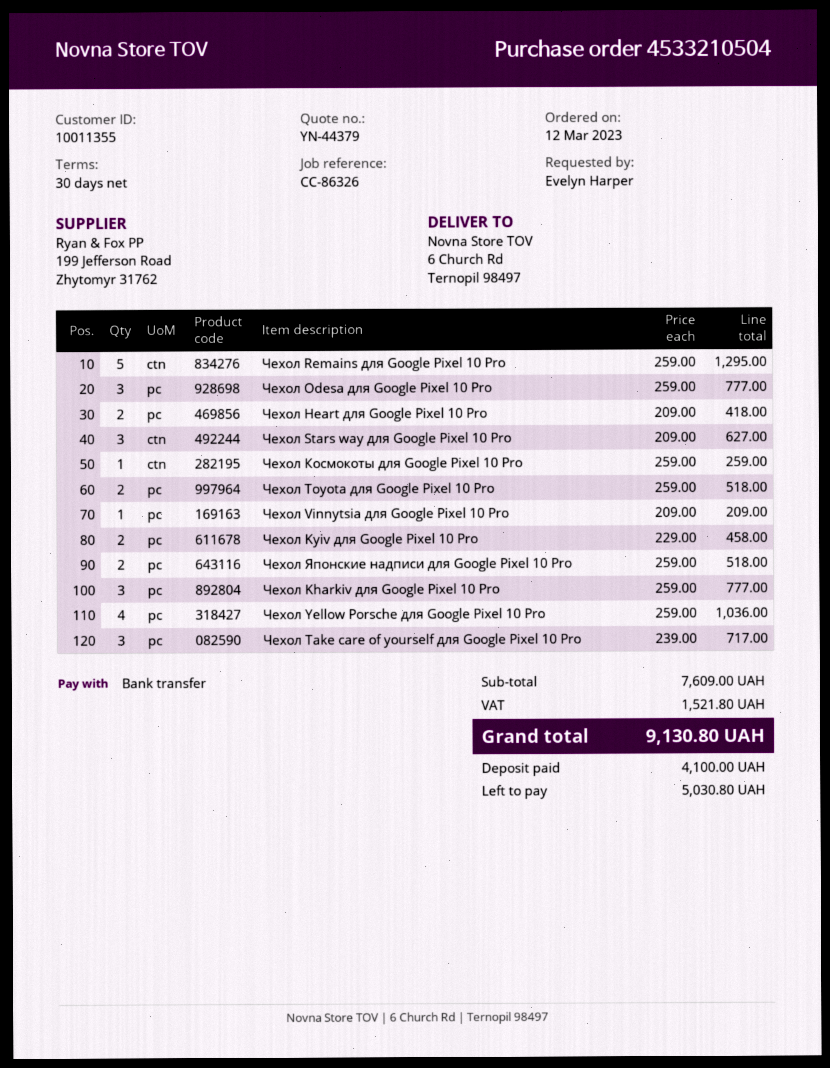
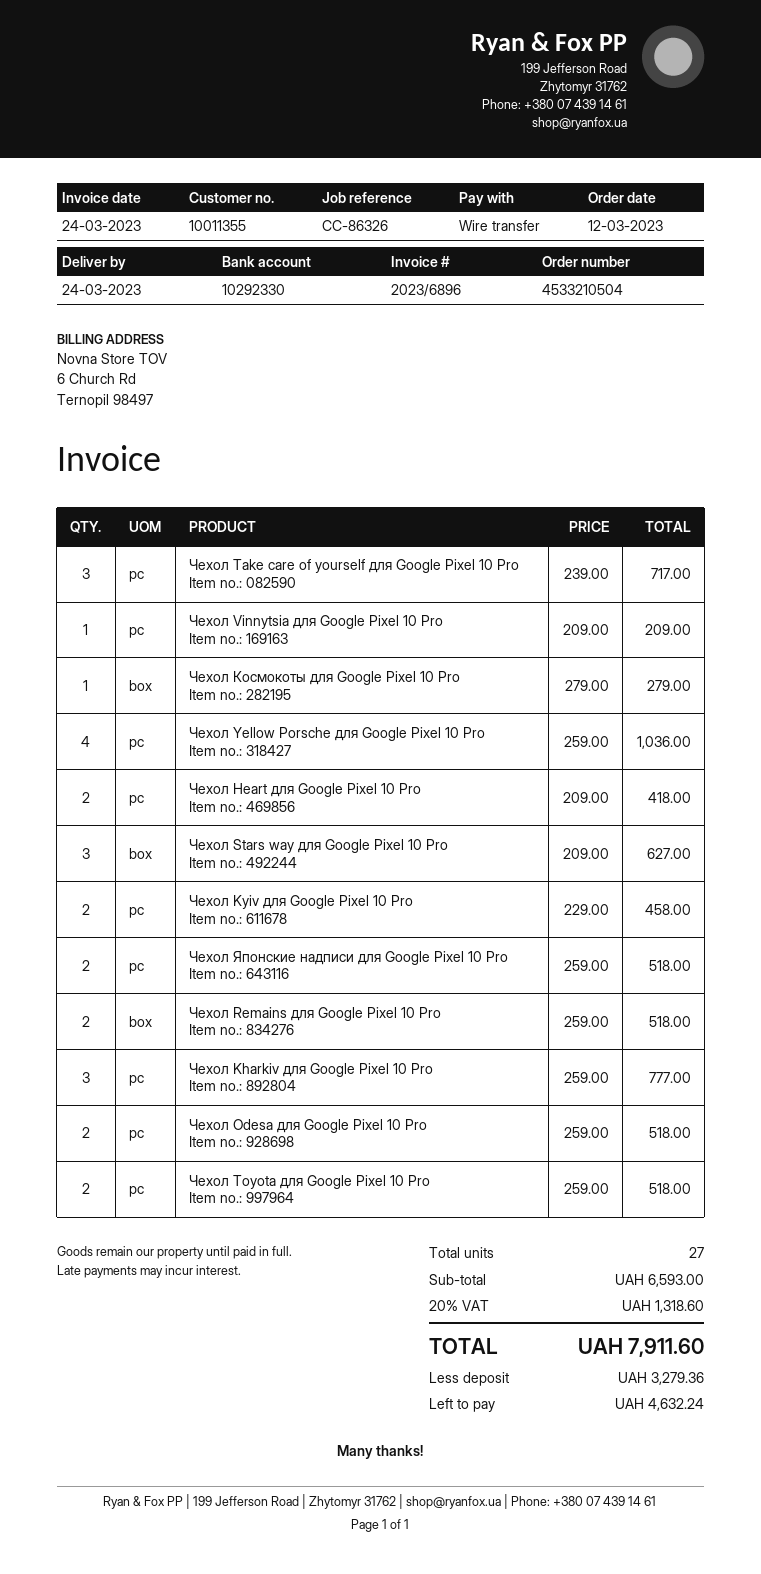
Чехол Remains для Google Pixel 10 Pro: 5 x 259.00 = 1295.00 -> 2 x 259.00 = 518.00
Чехол Odesa для Google Pixel 10 Pro: 3 x 259.00 = 777.00 -> 2 x 259.00 = 518.00
Чехол Космокоты для Google Pixel 10 Pro: 1 x 259.00 = 259.00 -> 1 x 279.00 = 279.00
subtotal: 7609.00 -> 6593.00
tax: 1521.80 -> 1318.60
total: 9130.80 -> 7911.60
deposit: 4100.00 -> 3279.36
balance: 5030.80 -> 4632.24

